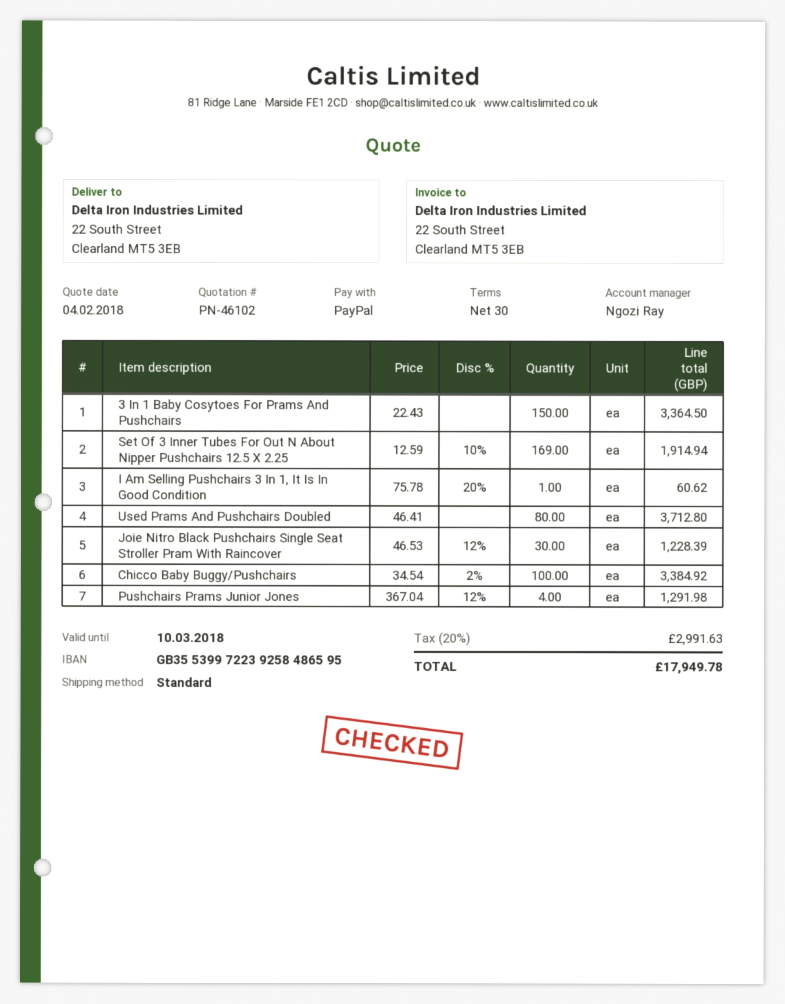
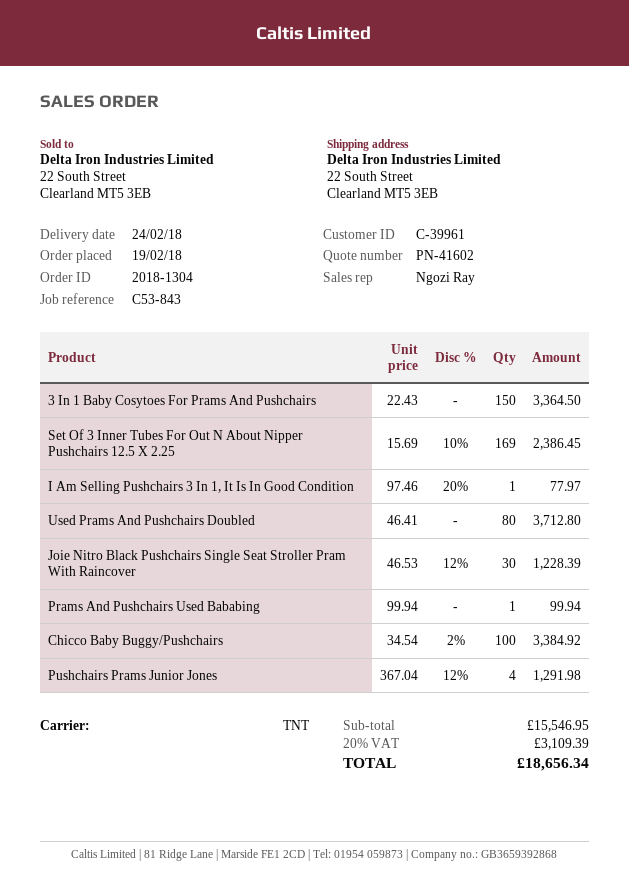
quote number: PN-46102 -> PN-41602
shipping method: standard -> TNT
Set Of 3 Inner Tubes For Out N About Nipper Pushchairs 12.5 X 2.25: 169 x 12.59 - 10% = 1914.94 -> 169 x 15.69 - 10% = 2386.45
I Am Selling Pushchairs 3 In 1, It Is In Good Condition: 1 x 75.78 - 20% = 60.62 -> 1 x 97.46 - 20% = 77.97
Prams And Pushchairs Used Bababing: none -> 1 x 99.94 = 99.94
tax: 20% = 2991.63 -> 20% = 3109.39
total: 17949.78 -> 18656.34

